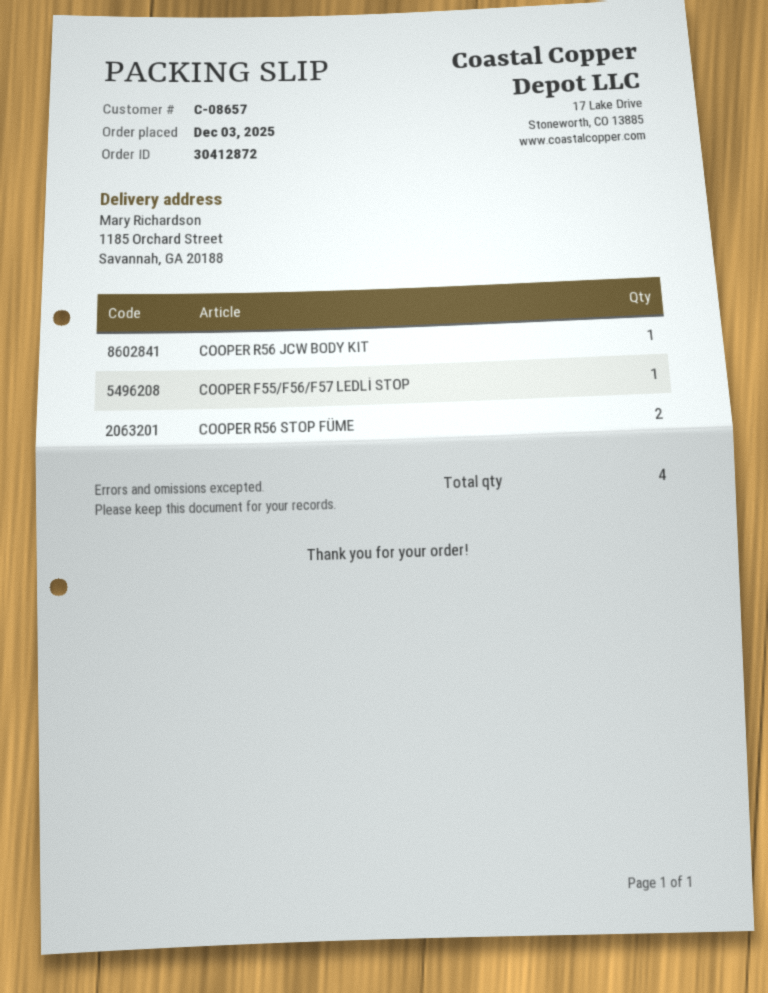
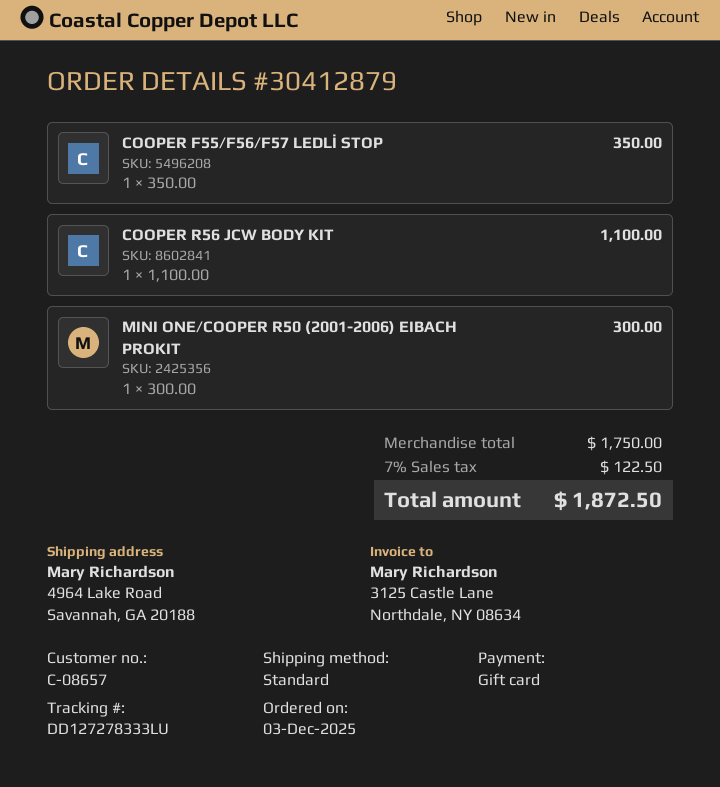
order number: 30412872 -> 30412879
ship to: 1185 Orchard Street, Savannah, GA 20188 -> 4964 Lake Road, Savannah, GA 20188
COOPER R56 STOP FÜME: 2 -> none
MINI ONE/COOPER R50 (2001-2006) EIBACH PROKIT: none -> 1

